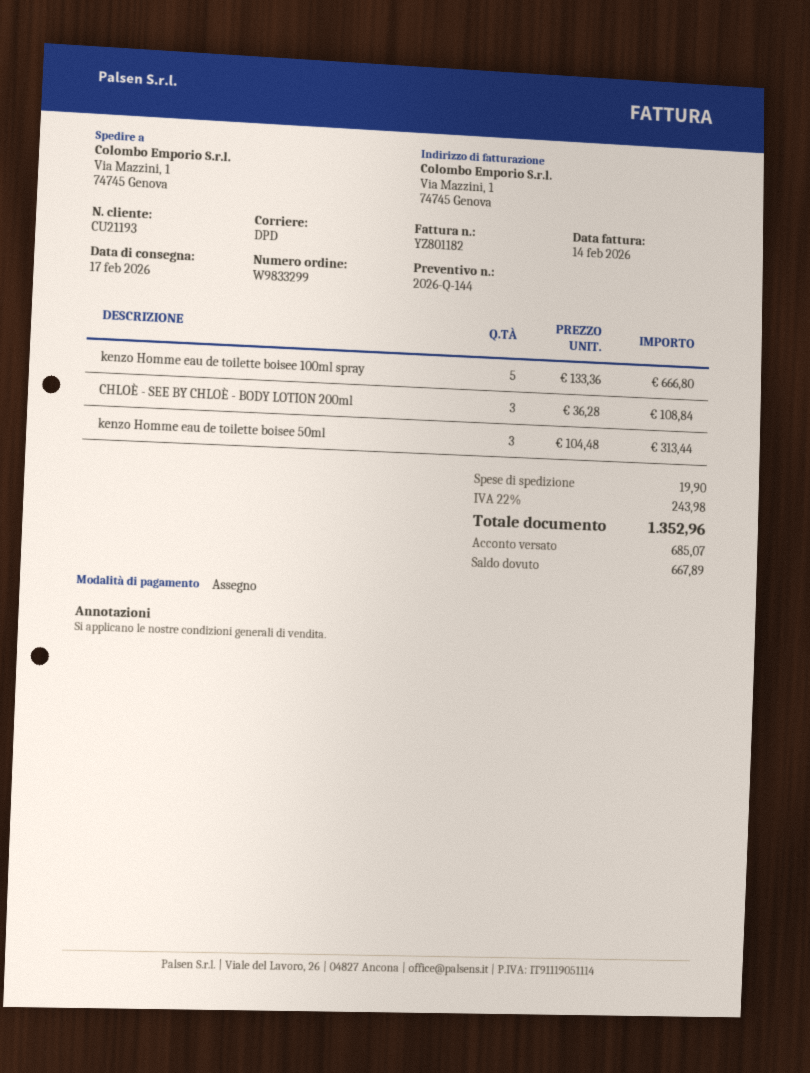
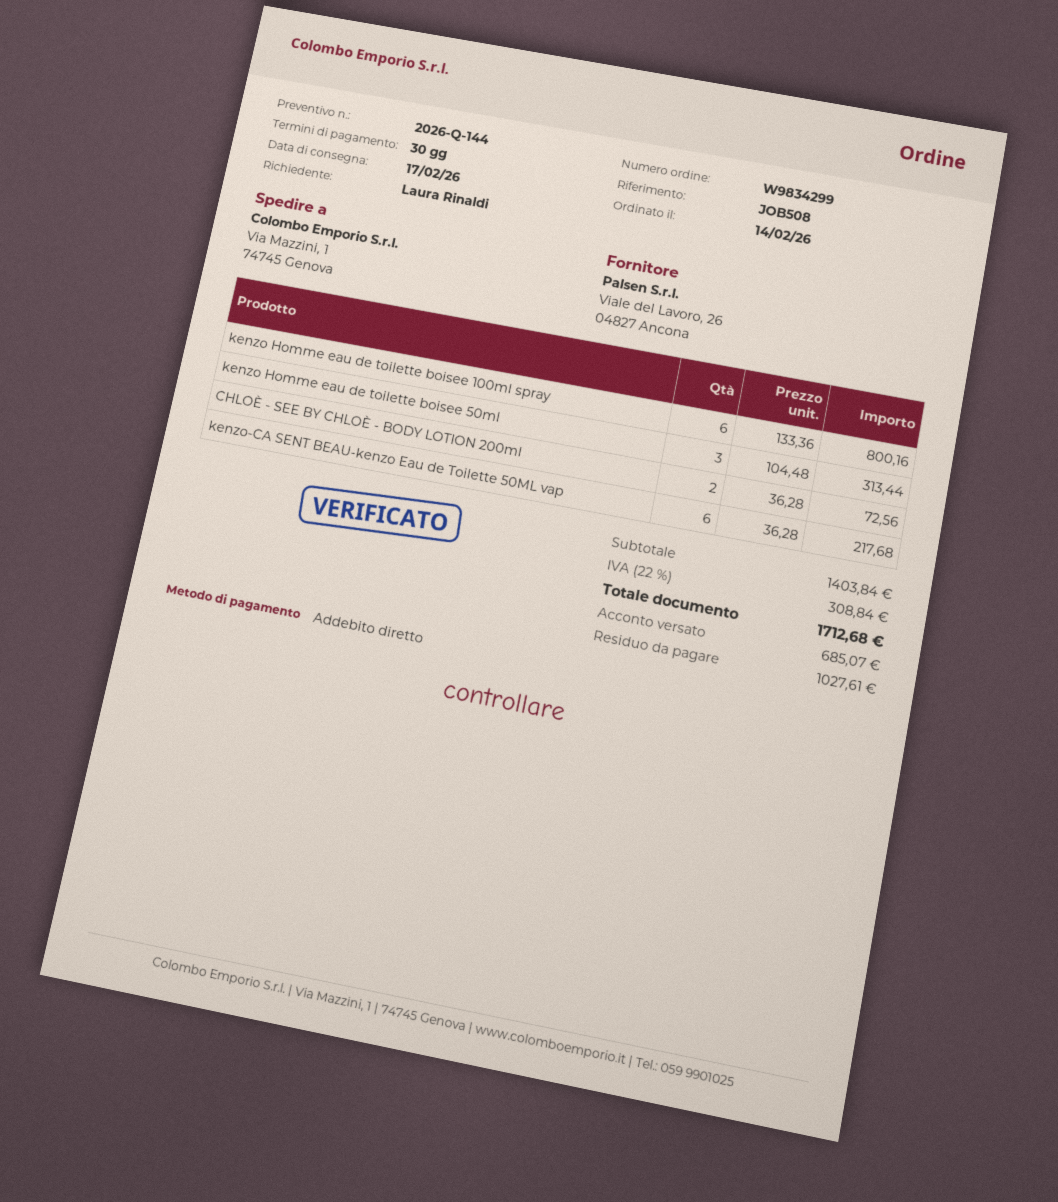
order number: W9833299 -> W9834299
payment method: cheque -> direct debit
kenzo Homme eau de toilette boisee 100ml spray: 5 x 133.36 = 666.80 -> 6 x 133.36 = 800.16
CHLOÈ - SEE BY CHLOÈ - BODY LOTION 200ml: 3 x 36.28 = 108.84 -> 2 x 36.28 = 72.56
kenzo-CA SENT BEAU-kenzo Eau de Toilette 50ML vap: none -> 6 x 36.28 = 217.68
shipping: 19.90 -> none
tax: 22% = 243.98 -> 22% = 308.84
total: 1352.96 -> 1712.68
balance: 667.89 -> 1027.61

